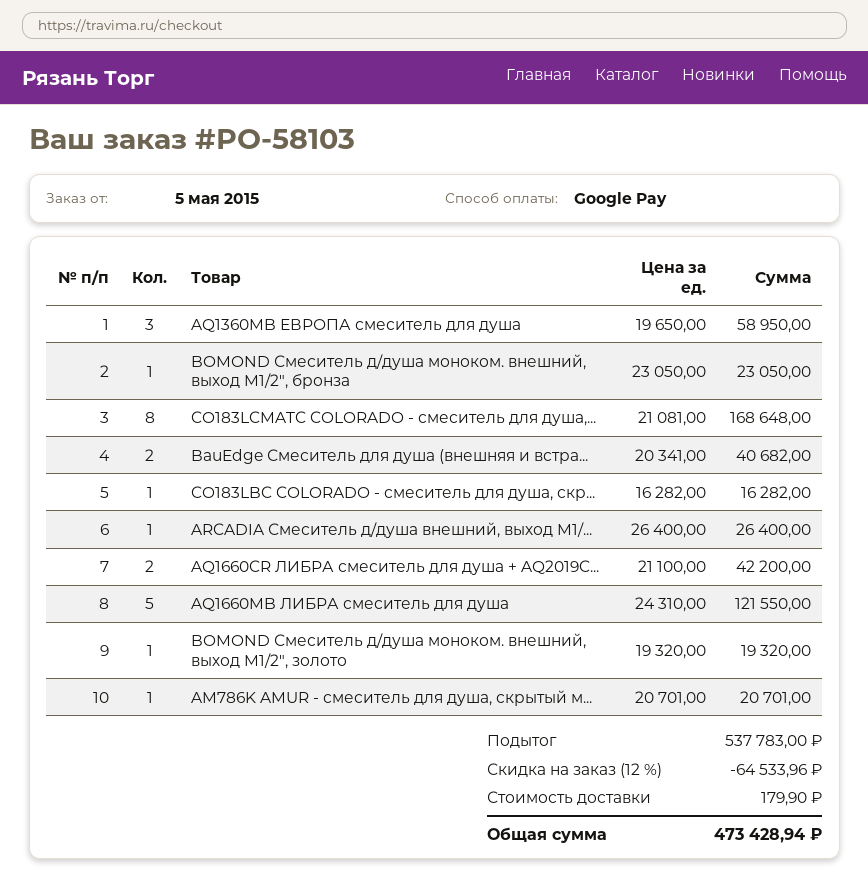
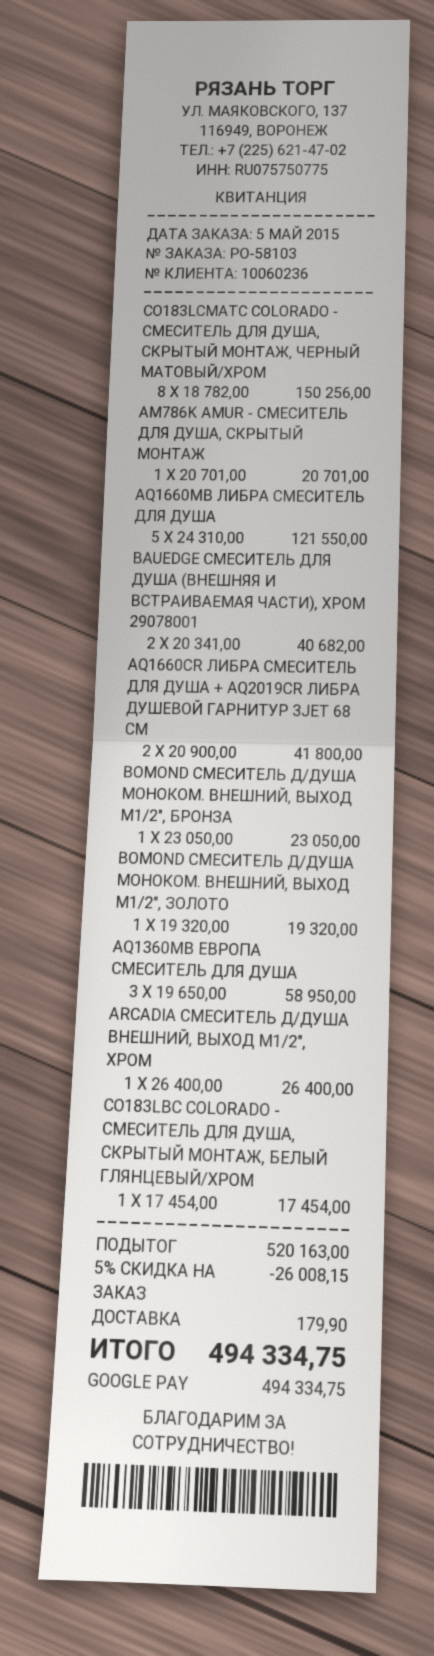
CO183LCMATC COLORADO - смеситель для душа,...: 8 x 21081.00 = 168648.00 -> 8 x 18782.00 = 150256.00
CO183LBC COLORADO - смеситель для душа, скр...: 1 x 16282.00 = 16282.00 -> 1 x 17454.00 = 17454.00
AQ1660CR ЛИБРА смеситель для душа + AQ2019C...: 2 x 21100.00 = 42200.00 -> 2 x 20900.00 = 41800.00
subtotal: 537783.00 -> 520163.00
discount: 12% = 64533.96 -> 5% = 26008.15
total: 473428.94 -> 494334.75

